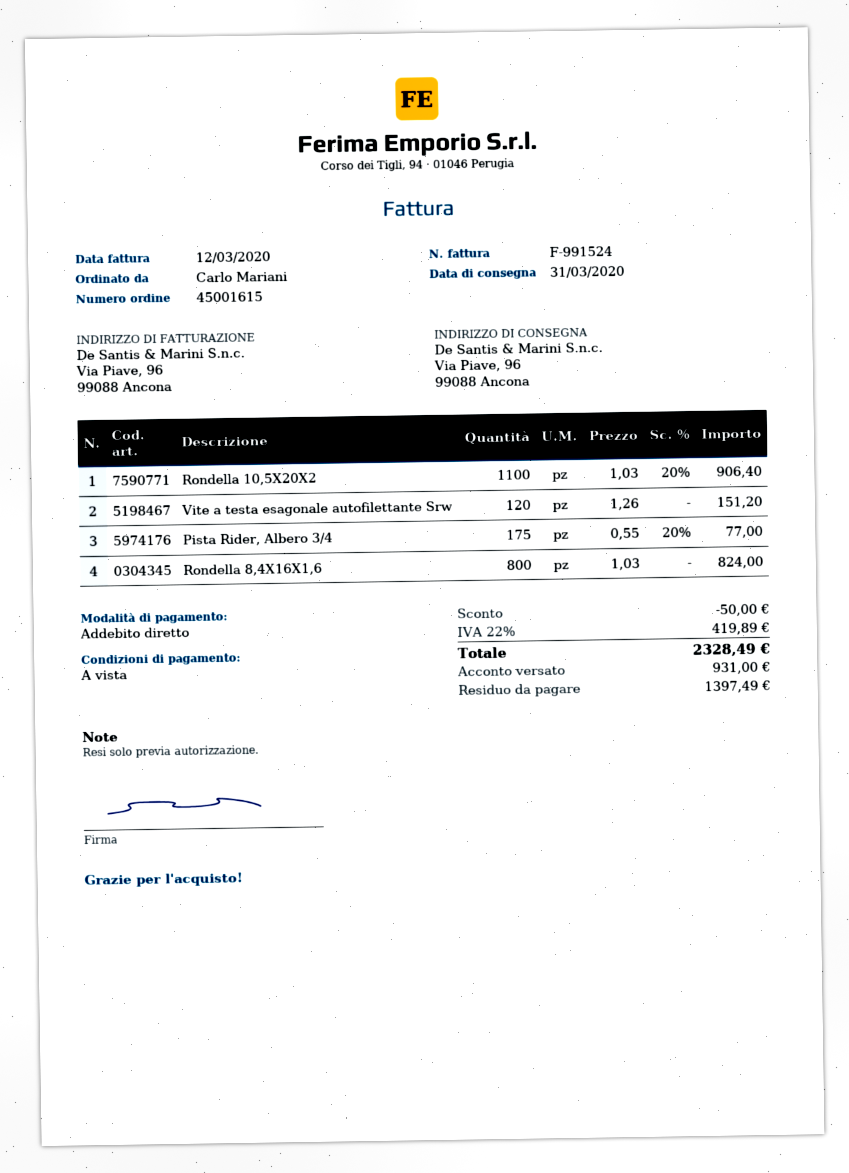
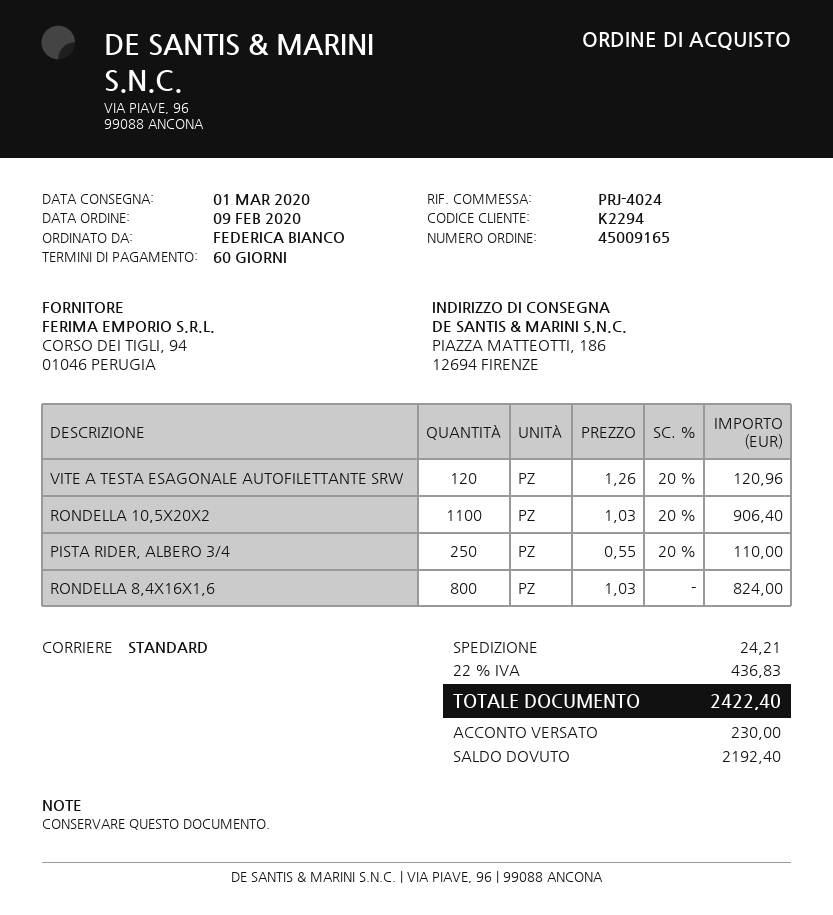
order number: 45001615 -> 45009165
delivery date: 2020-03-31 -> 2020-03-01
payment terms: on receipt -> 60 days
ordered by: Carlo Mariani -> FEDERICA BIANCO
ship to: Via Piave, 96, 99088 Ancona -> PIAZZA MATTEOTTI, 186, 12694 FIRENZE
Vite a testa esagonale autofilettante Srw: 120 x 1.26 = 151.20 -> 120 x 1.26 - 20% = 120.96
Pista Rider, Albero 3/4: 175 x 0.55 - 20% = 77.00 -> 250 x 0.55 - 20% = 110.00
discount: 50.00 -> none
shipping: none -> 24.21
tax: 22% = 419.89 -> 22% = 436.83
total: 2328.49 -> 2422.40
deposit: 931.00 -> 230.00
balance: 1397.49 -> 2192.40

